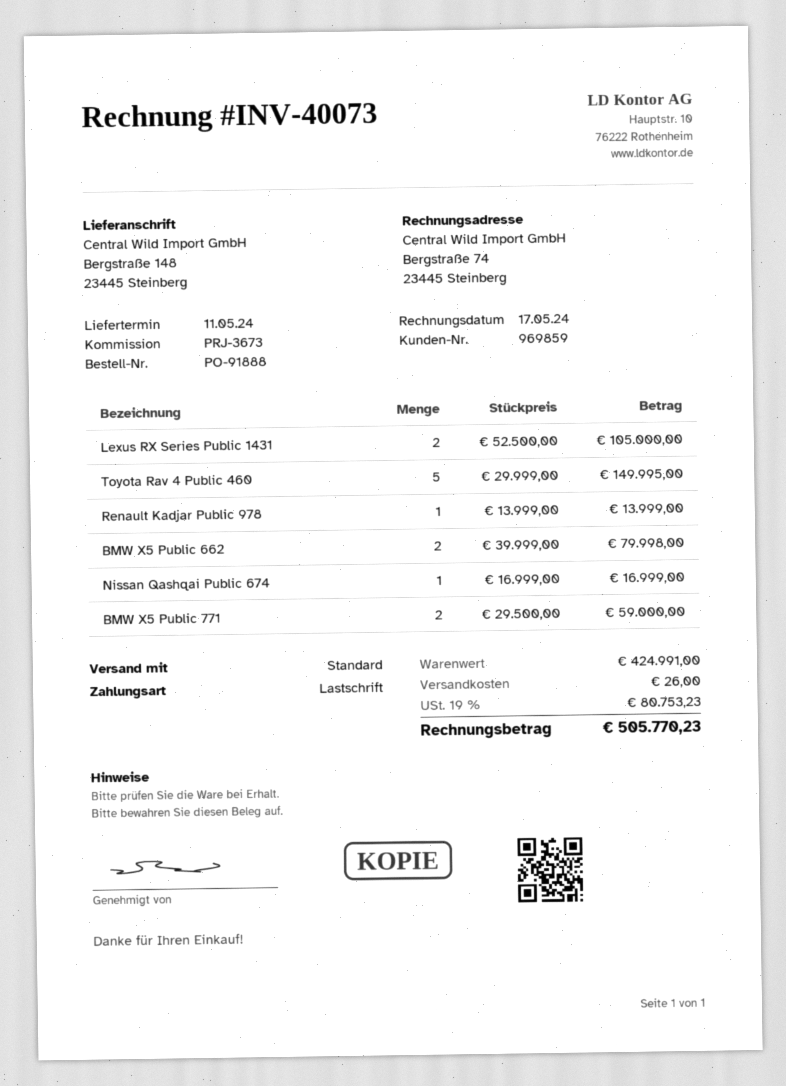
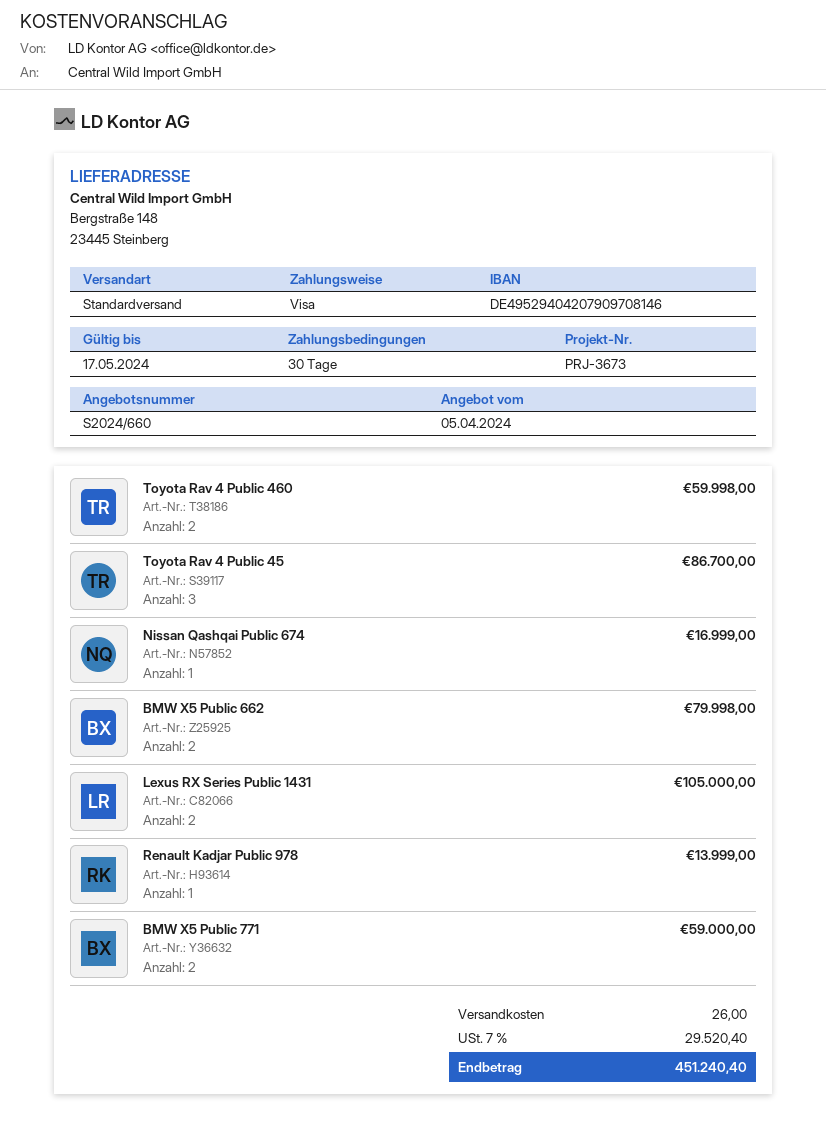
payment method: direct debit -> Visa
Toyota Rav 4 Public 460: 5 for 149995.00 -> 2 for 59998.00
Toyota Rav 4 Public 45: none -> 3 for 86700.00
tax: 19% = 80753.23 -> 7% = 29520.40
total: 505770.23 -> 451240.40

